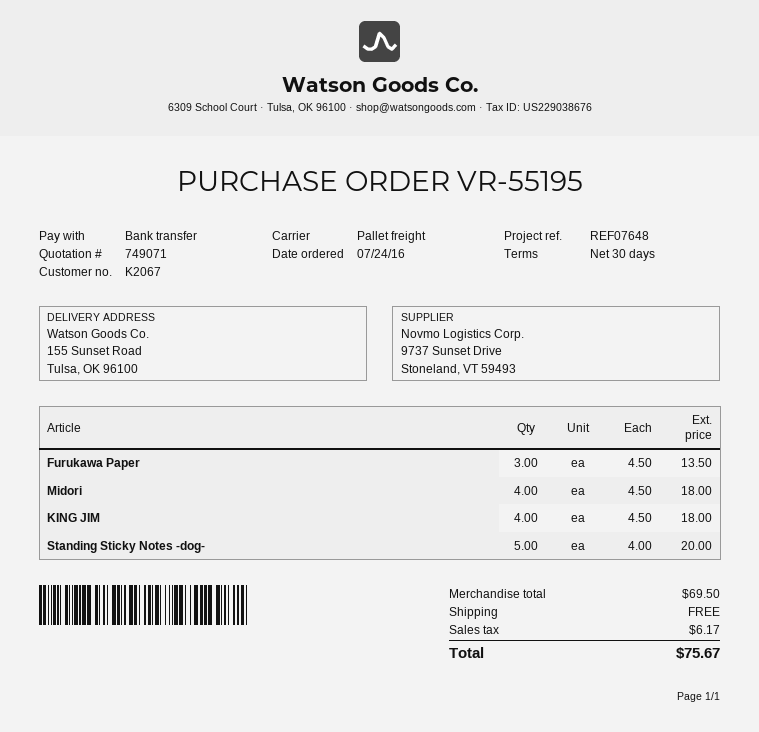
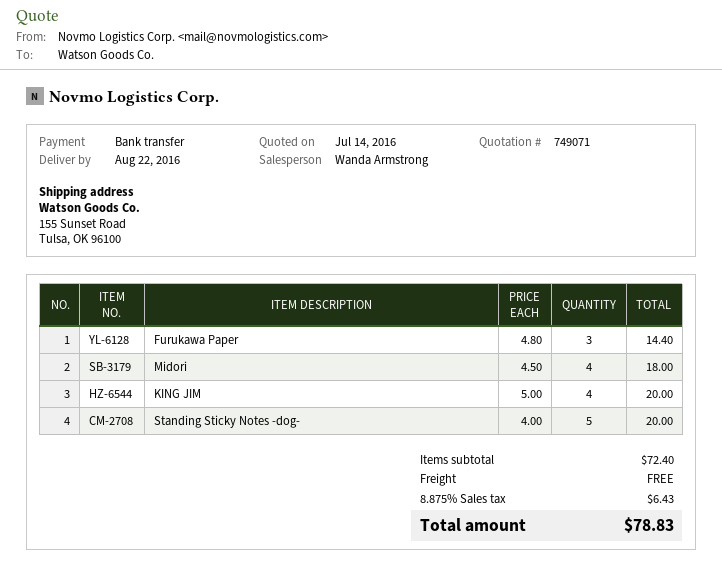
Furukawa Paper: 3 x 4.50 = 13.50 -> 3 x 4.80 = 14.40
KING JIM: 4 x 4.50 = 18.00 -> 4 x 5.00 = 20.00
subtotal: 69.50 -> 72.40
tax: 6.17 -> 6.43
total: 75.67 -> 78.83

